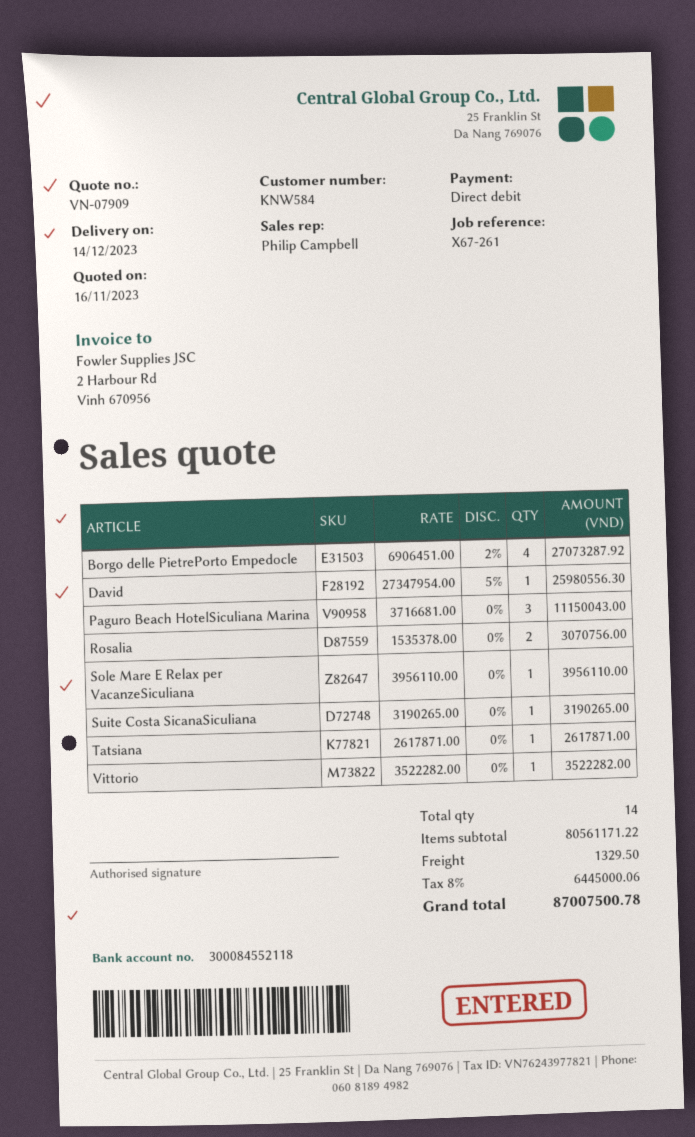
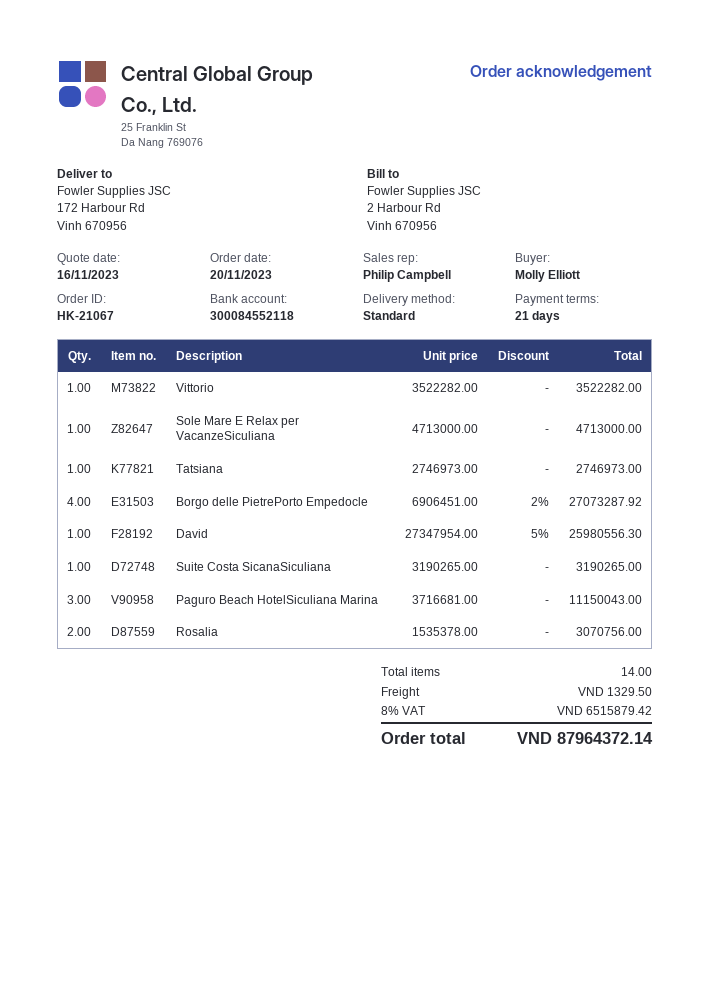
Sole Mare E Relax per VacanzeSiculiana: 1 x 3956110.00 = 3956110.00 -> 1 x 4713000.00 = 4713000.00
Tatsiana: 1 x 2617871.00 = 2617871.00 -> 1 x 2746973.00 = 2746973.00
tax: 8% = 6445000.06 -> 8% = 6515879.42
total: 87007500.78 -> 87964372.14

